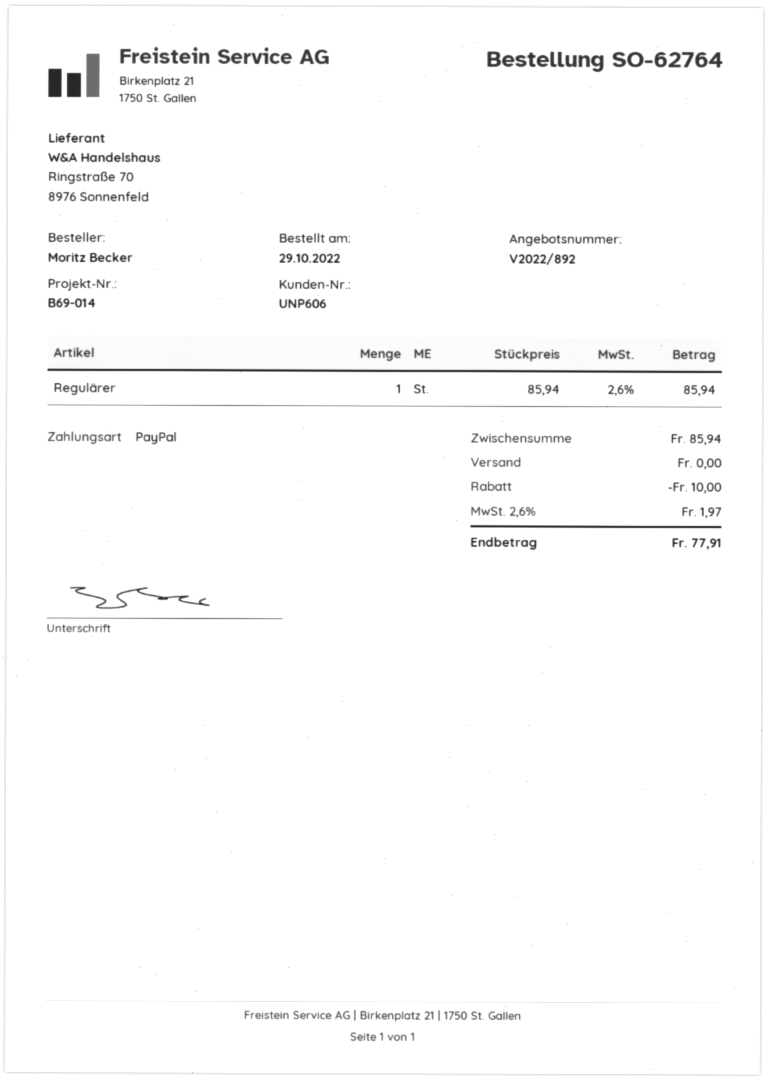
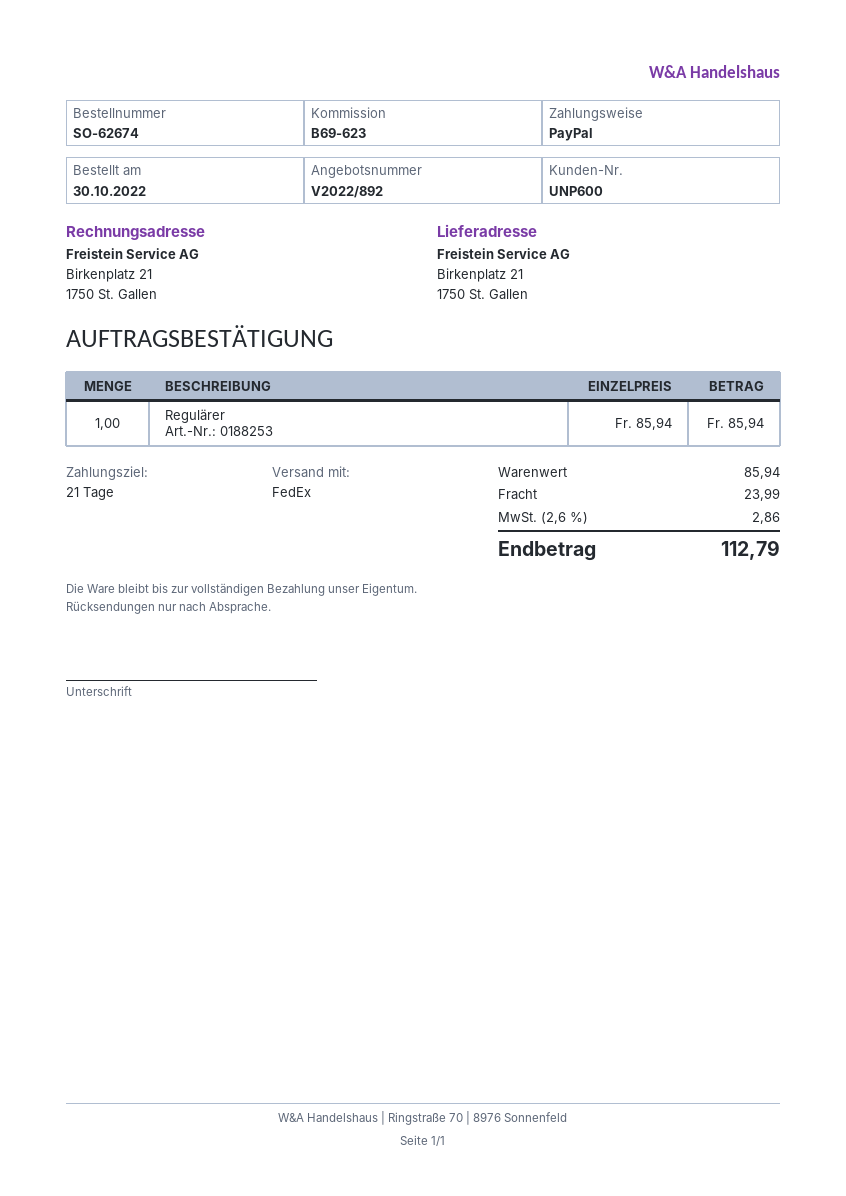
order number: SO-62764 -> SO-62674
order date: 2022-10-29 -> 2022-10-30
customer number: UNP606 -> UNP600
reference: B69-014 -> B69-623
discount: 10.00 -> none
shipping: 0.00 -> 23.99
tax: 2.6% = 1.97 -> 2.6% = 2.86
total: 77.91 -> 112.79

